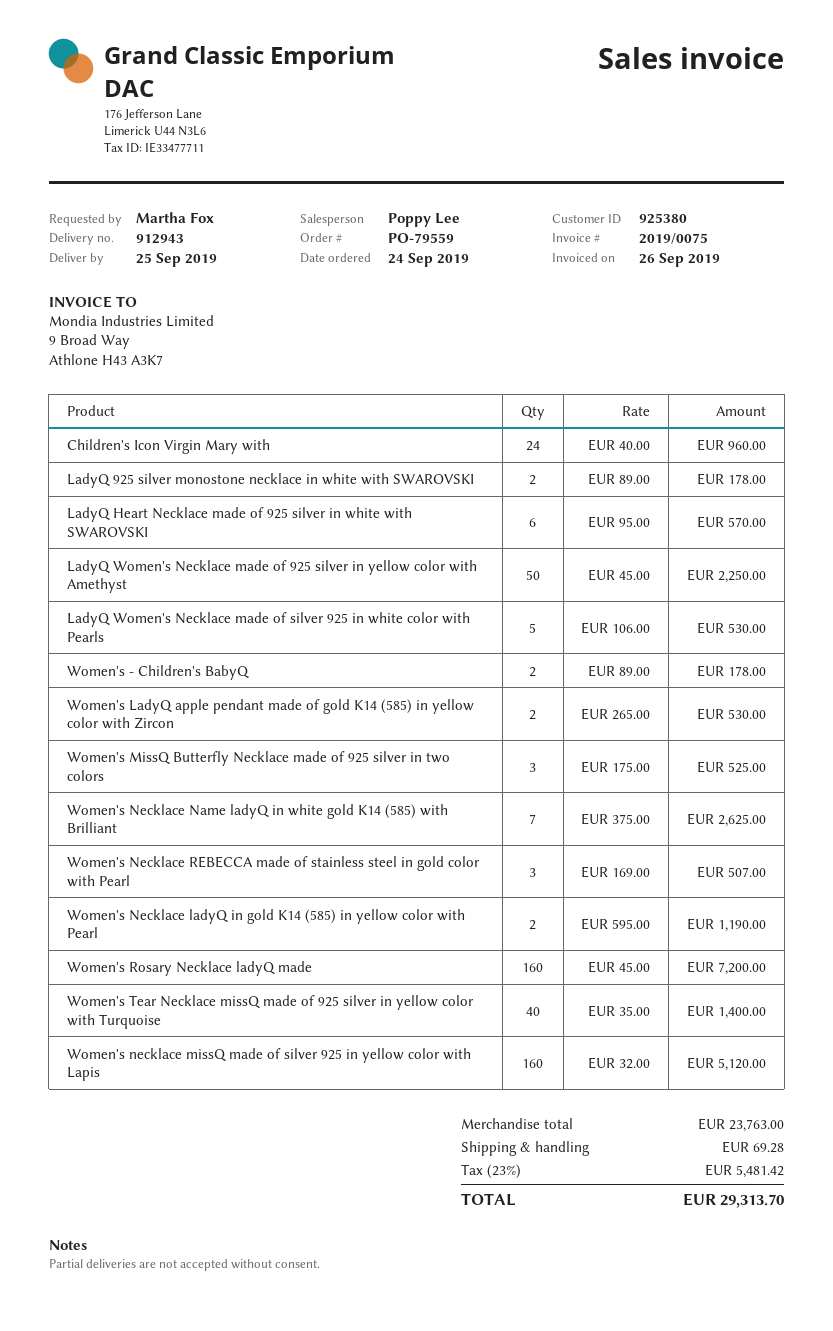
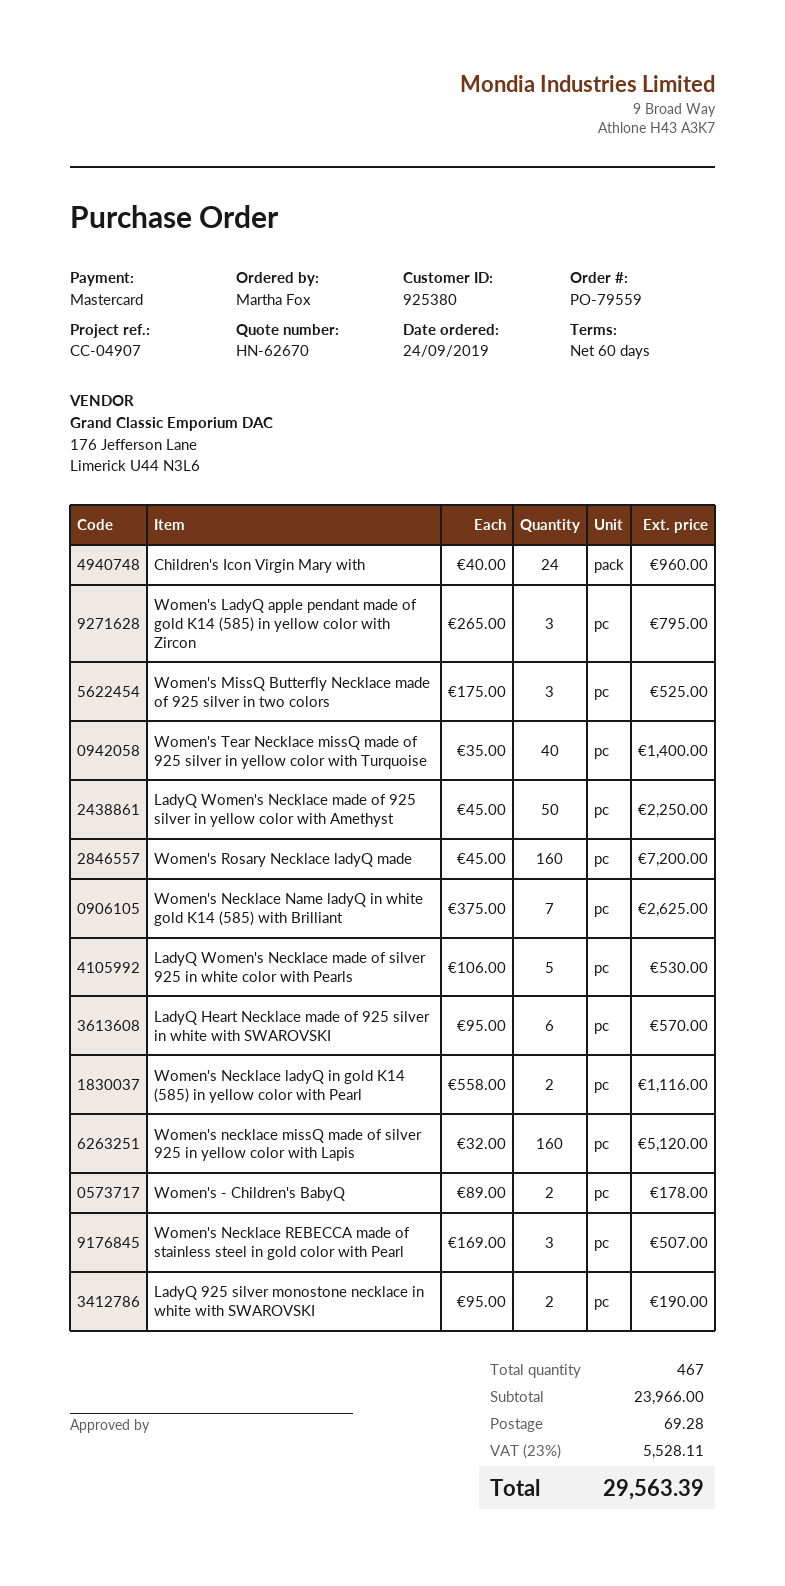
LadyQ 925 silver monostone necklace in white with SWAROVSKI: 2 x 89.00 = 178.00 -> 2 x 95.00 = 190.00
Women's LadyQ apple pendant made of gold K14 (585) in yellow color with Zircon: 2 x 265.00 = 530.00 -> 3 x 265.00 = 795.00
Women's Necklace ladyQ in gold K14 (585) in yellow color with Pearl: 2 x 595.00 = 1190.00 -> 2 x 558.00 = 1116.00
subtotal: 23763.00 -> 23966.00
tax: 23% = 5481.42 -> 23% = 5528.11
total: 29313.70 -> 29563.39

